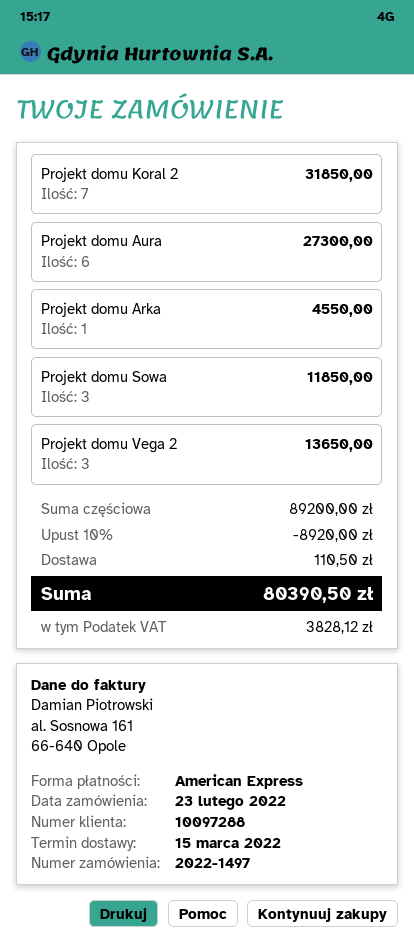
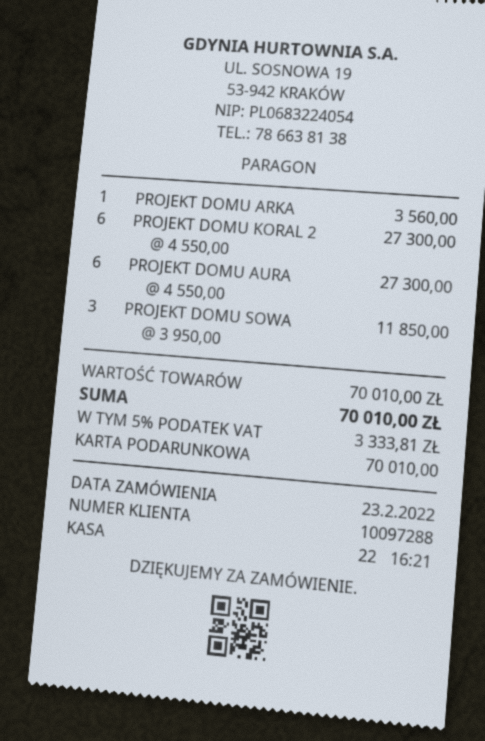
payment method: American Express -> gift card
Projekt domu Koral 2: 7 for 31850.00 -> 6 for 27300.00
Projekt domu Arka: 1 for 4550.00 -> 1 for 3560.00
Projekt domu Vega 2: 3 for 13650.00 -> none
subtotal: 89200.00 -> 70010.00
discount: 10% = 8920.00 -> none
shipping: 110.50 -> none
tax: 3828.12 -> 3333.81
total: 80390.50 -> 70010.00

